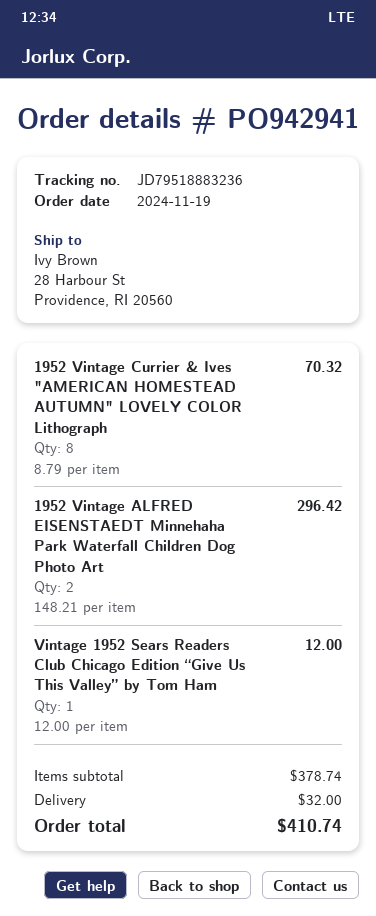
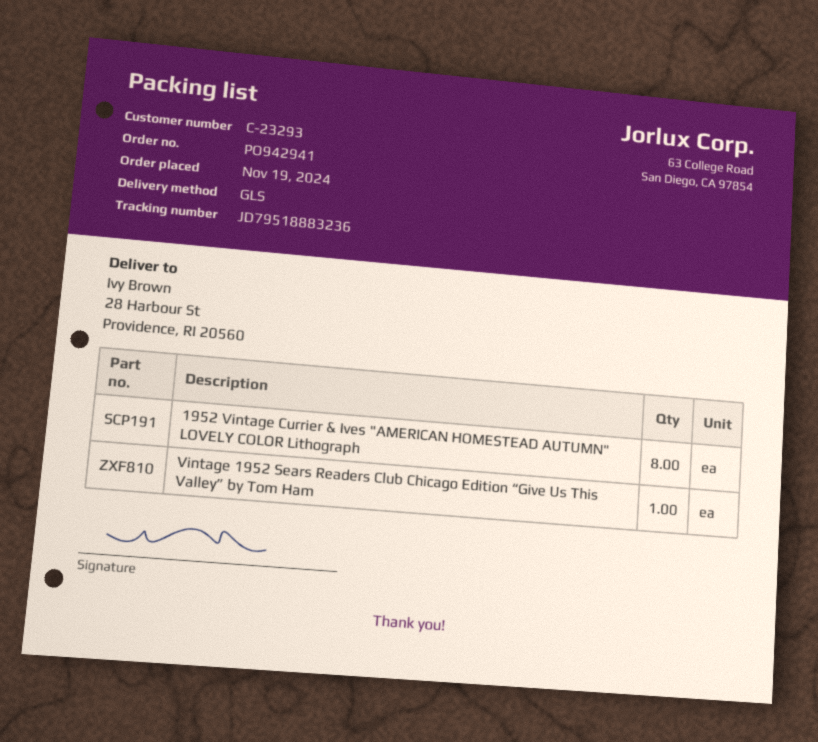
1952 Vintage ALFRED EISENSTAEDT Minnehaha Park Waterfall Children Dog Photo Art: 2 -> none

